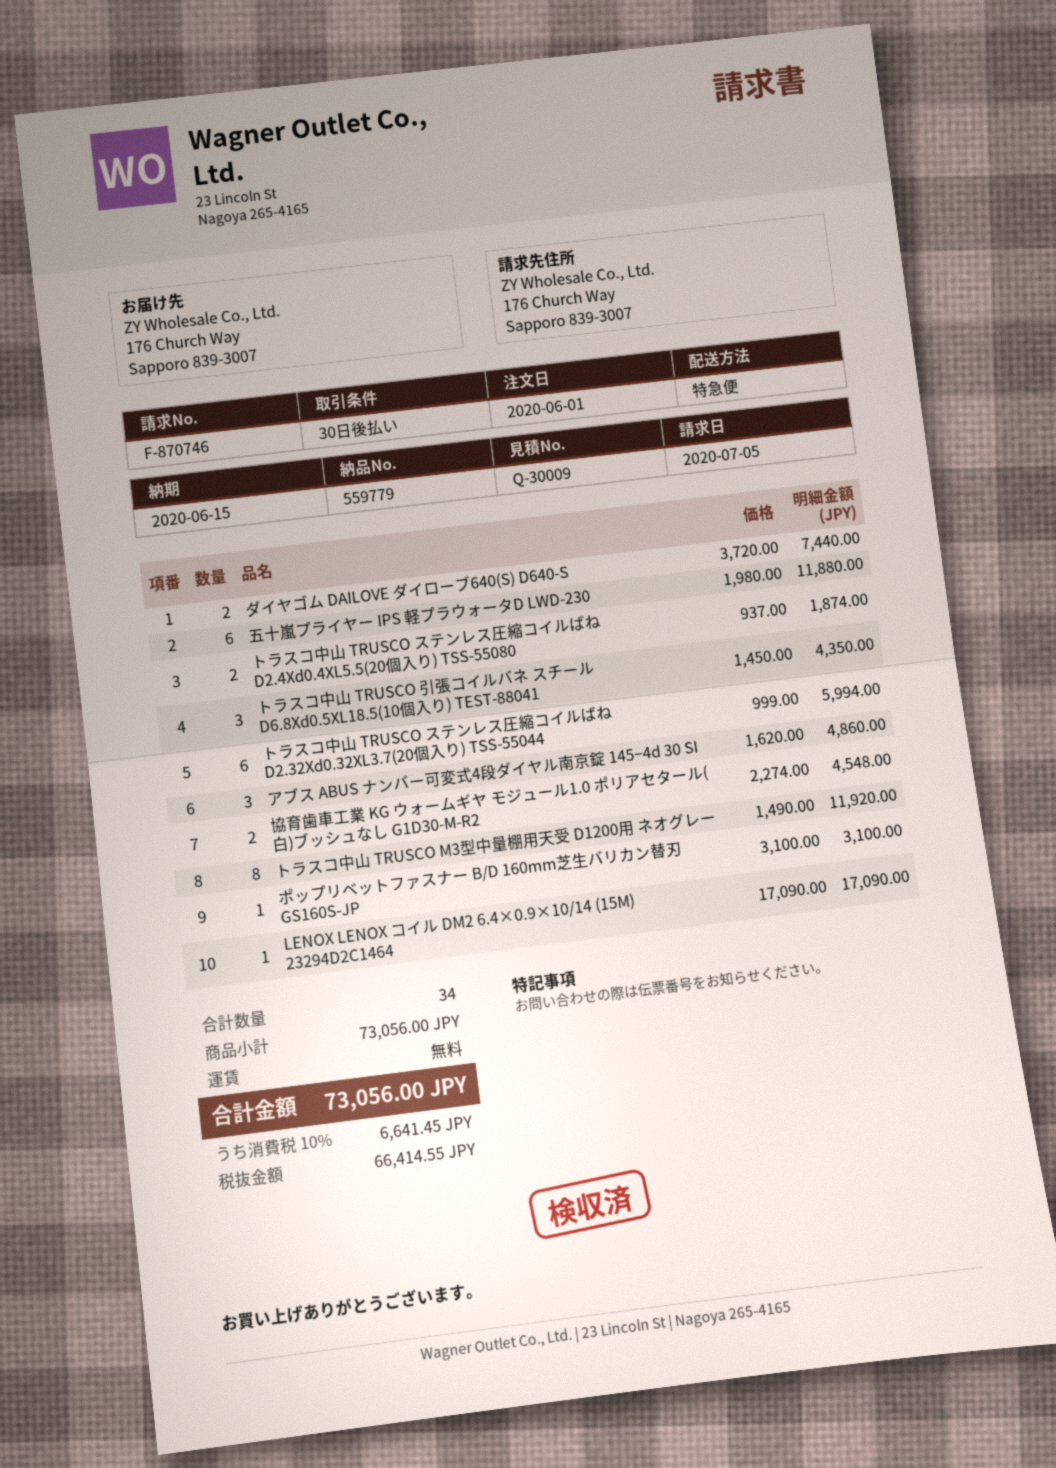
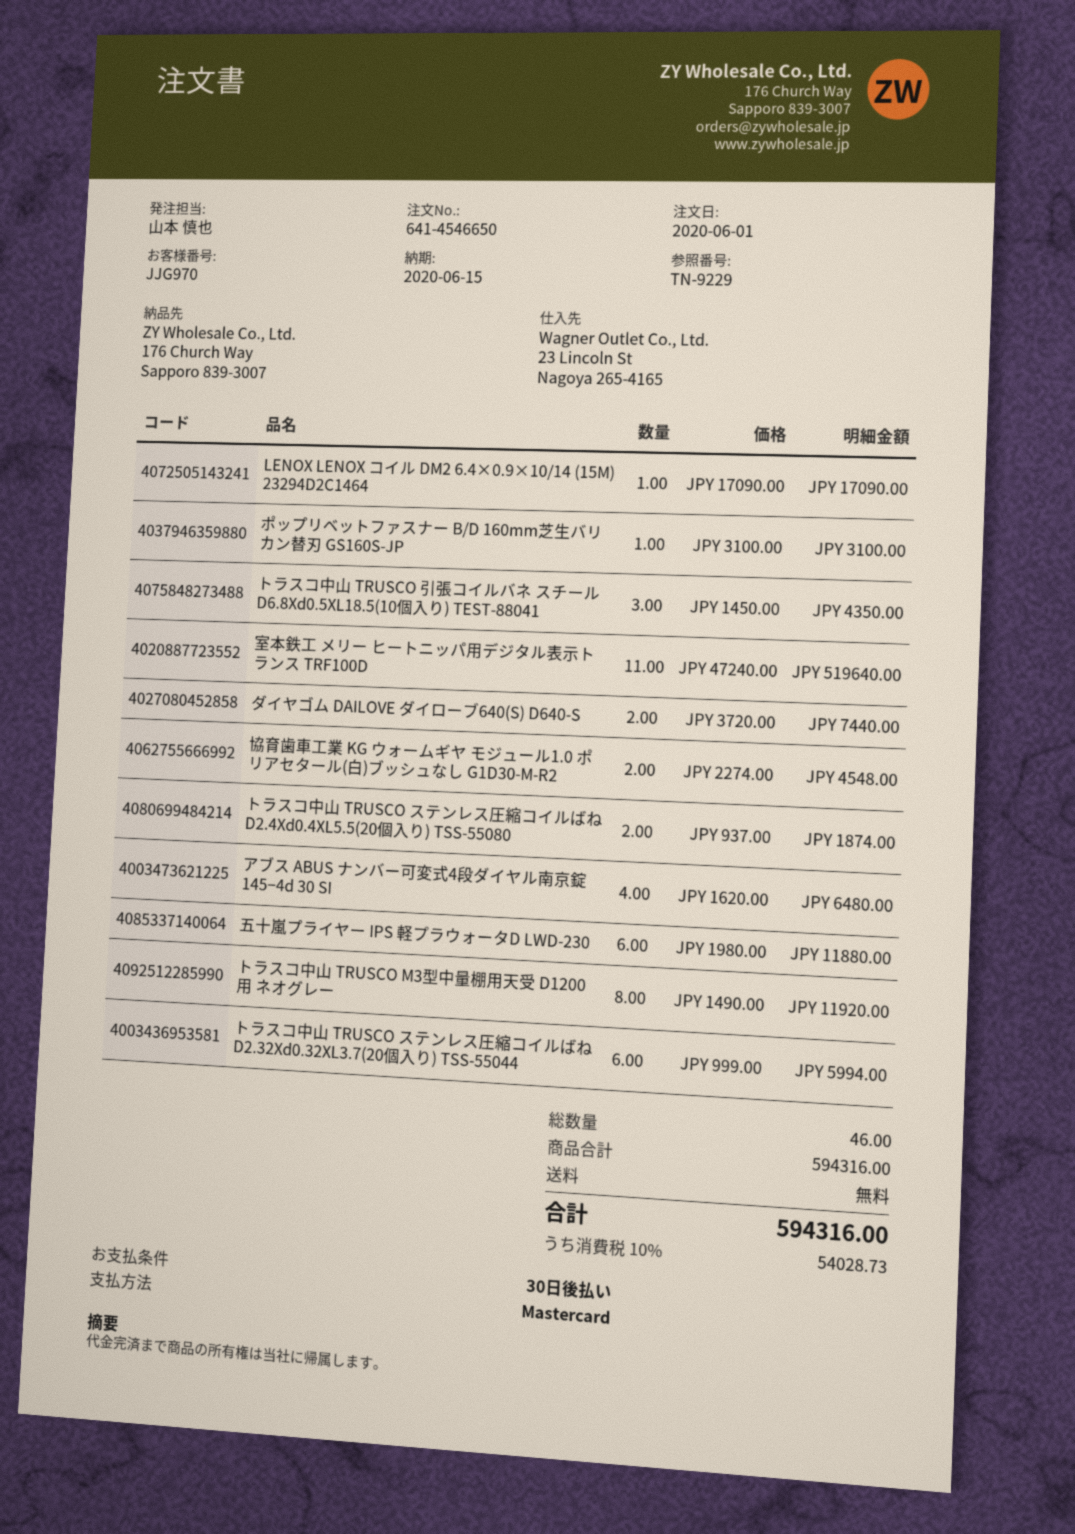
アブス ABUS ナンバー可変式4段ダイヤル南京錠 145−4d 30 SI: 3 x 1620.00 = 4860.00 -> 4 x 1620.00 = 6480.00
室本鉄工 メリー ヒートニッパ用デジタル表示トランス TRF100D: none -> 11 x 47240.00 = 519640.00
total quantity: 34 -> 46
subtotal: 73056.00 -> 594316.00
tax: 10% = 6641.45 -> 10% = 54028.73
total: 73056.00 -> 594316.00

